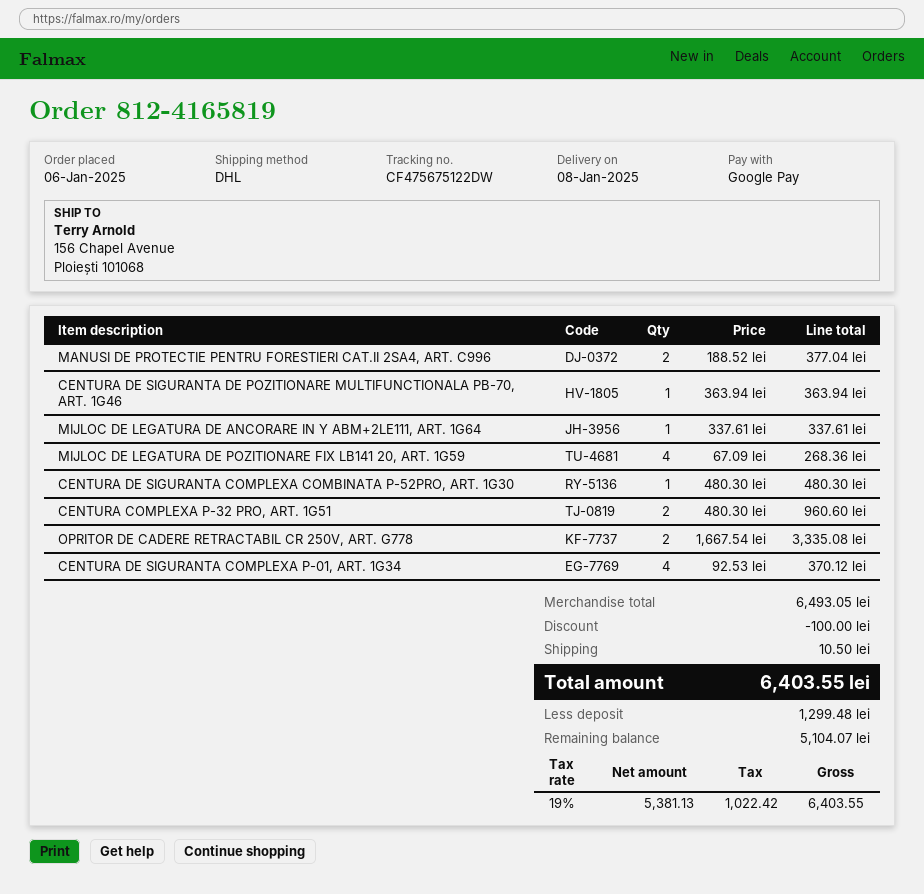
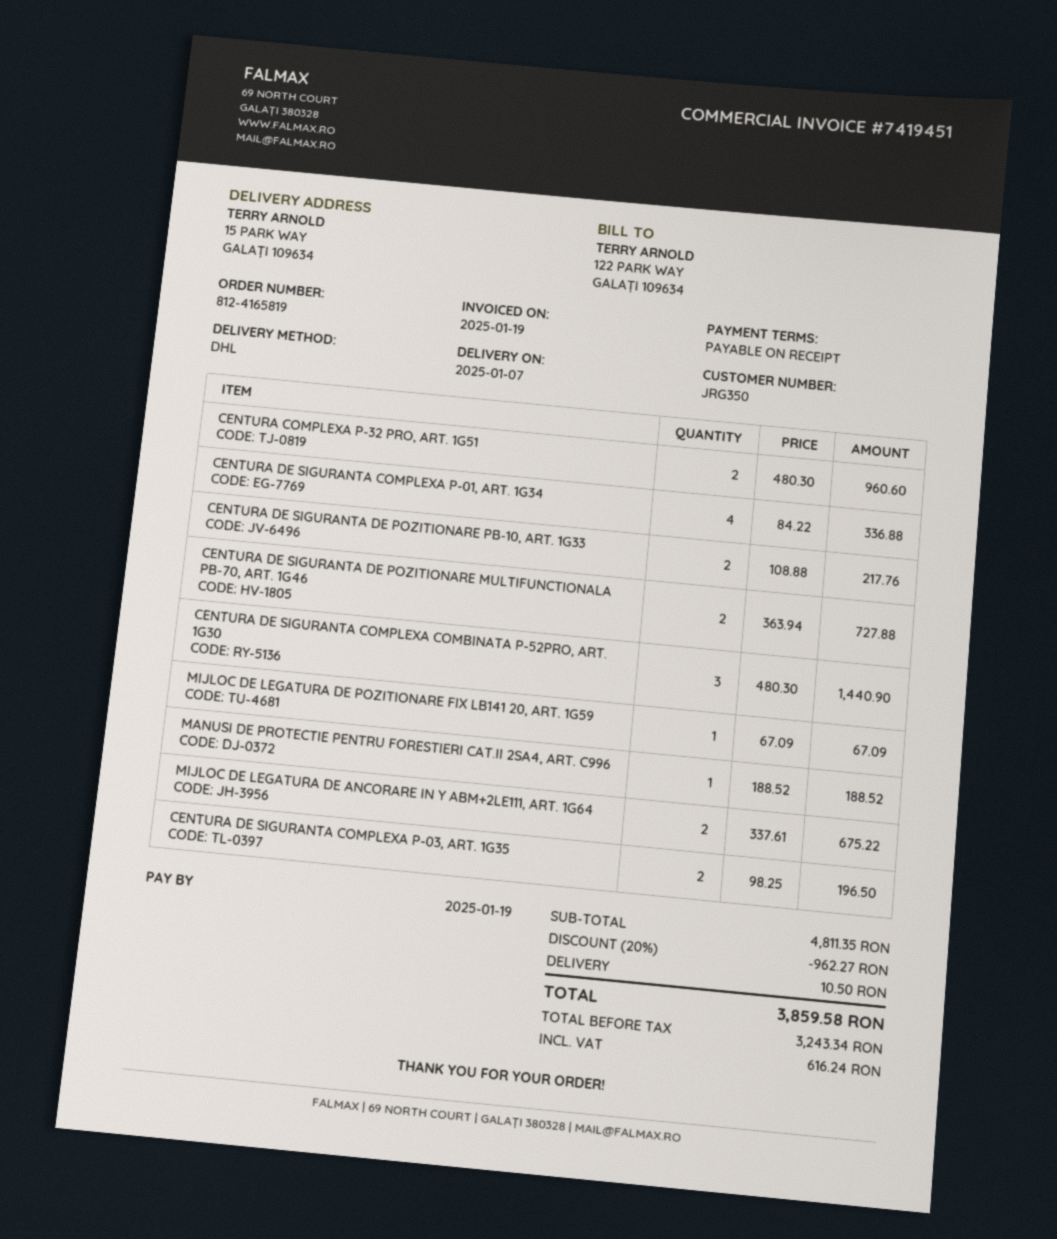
delivery date: 2025-01-08 -> 2025-01-07
ship to: 156 Chapel Avenue, Ploiești 101068 -> 15 PARK WAY, GALAȚI 109634
MANUSI DE PROTECTIE PENTRU FORESTIERI CAT.II 2SA4, ART. C996: 2 x 188.52 = 377.04 -> 1 x 188.52 = 188.52
CENTURA DE SIGURANTA DE POZITIONARE MULTIFUNCTIONALA PB-70, ART. 1G46: 1 x 363.94 = 363.94 -> 2 x 363.94 = 727.88
MIJLOC DE LEGATURA DE ANCORARE IN Y ABM+2LE111, ART. 1G64: 1 x 337.61 = 337.61 -> 2 x 337.61 = 675.22
MIJLOC DE LEGATURA DE POZITIONARE FIX LB141 20, ART. 1G59: 4 x 67.09 = 268.36 -> 1 x 67.09 = 67.09
CENTURA DE SIGURANTA COMPLEXA COMBINATA P-52PRO, ART. 1G30: 1 x 480.30 = 480.30 -> 3 x 480.30 = 1440.90
OPRITOR DE CADERE RETRACTABIL CR 250V, ART. G778: 2 x 1667.54 = 3335.08 -> none
CENTURA DE SIGURANTA COMPLEXA P-01, ART. 1G34: 4 x 92.53 = 370.12 -> 4 x 84.22 = 336.88
CENTURA DE SIGURANTA DE POZITIONARE PB-10, ART. 1G33: none -> 2 x 108.88 = 217.76
CENTURA DE SIGURANTA COMPLEXA P-03, ART. 1G35: none -> 2 x 98.25 = 196.50
subtotal: 6493.05 -> 4811.35
discount: 100.00 -> 962.27
net: 5381.13 -> 3243.34
tax: 1022.42 -> 616.24
total: 6403.55 -> 3859.58

